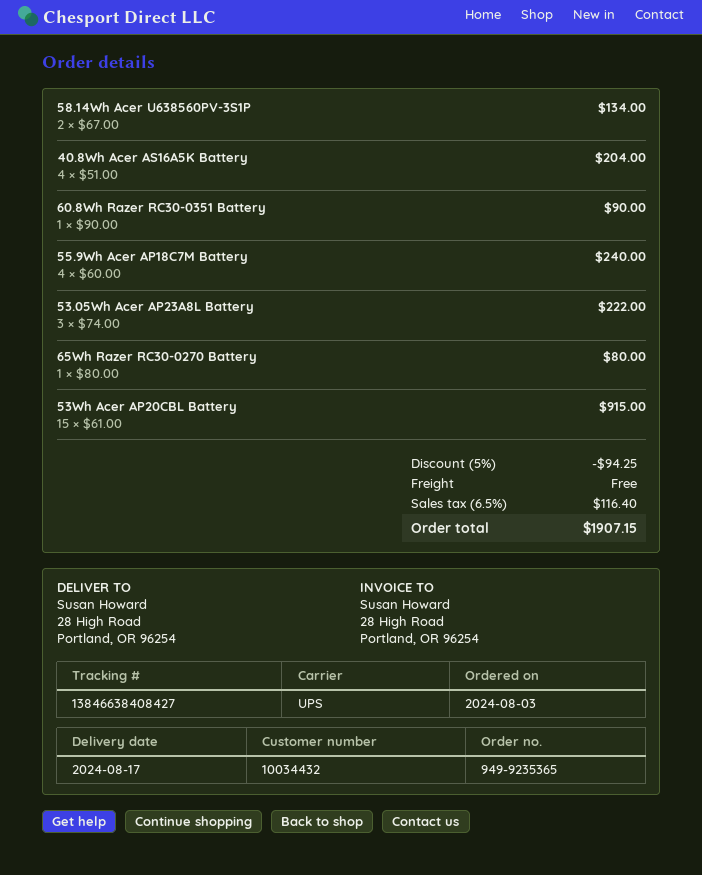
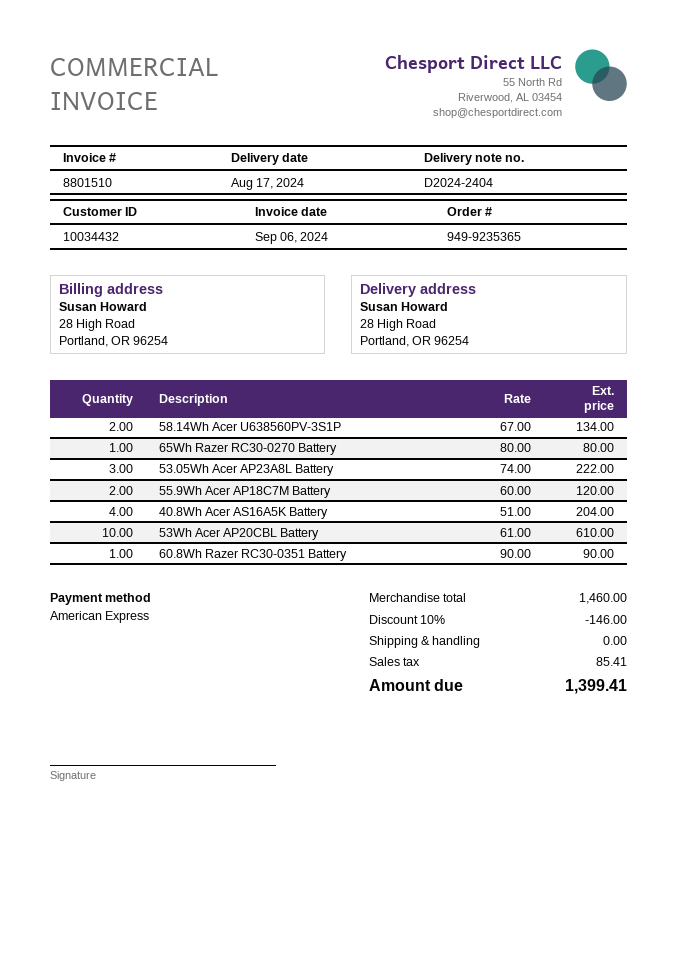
55.9Wh Acer AP18C7M Battery: 4 x 60.00 = 240.00 -> 2 x 60.00 = 120.00
53Wh Acer AP20CBL Battery: 15 x 61.00 = 915.00 -> 10 x 61.00 = 610.00
discount: 5% = 94.25 -> 10% = 146.00
tax: 116.40 -> 85.41
total: 1907.15 -> 1399.41

